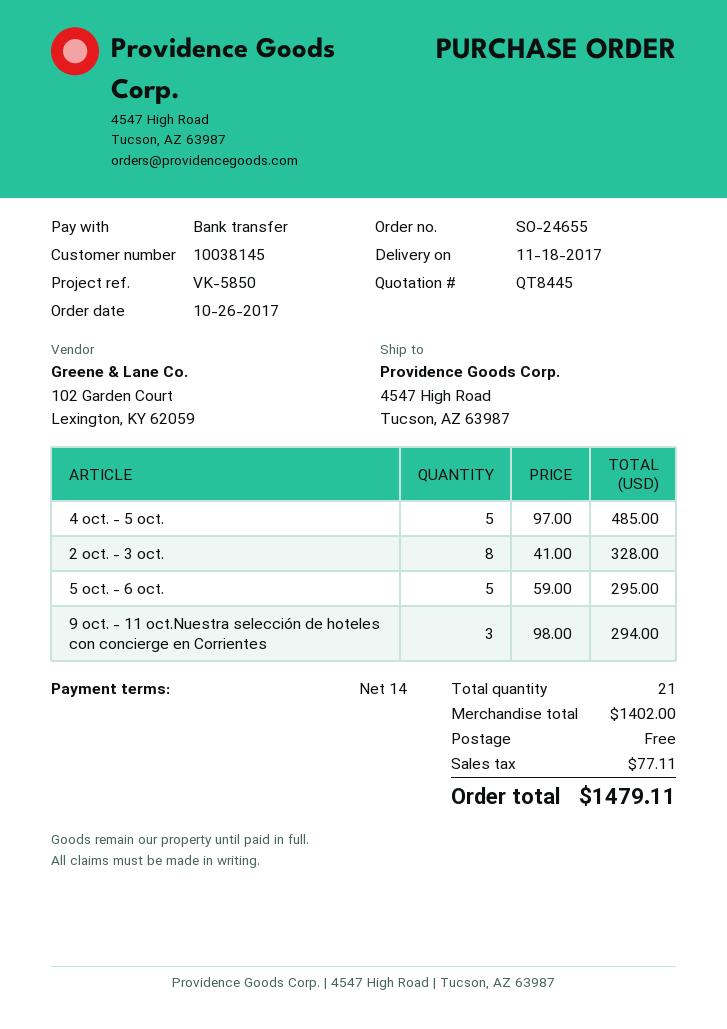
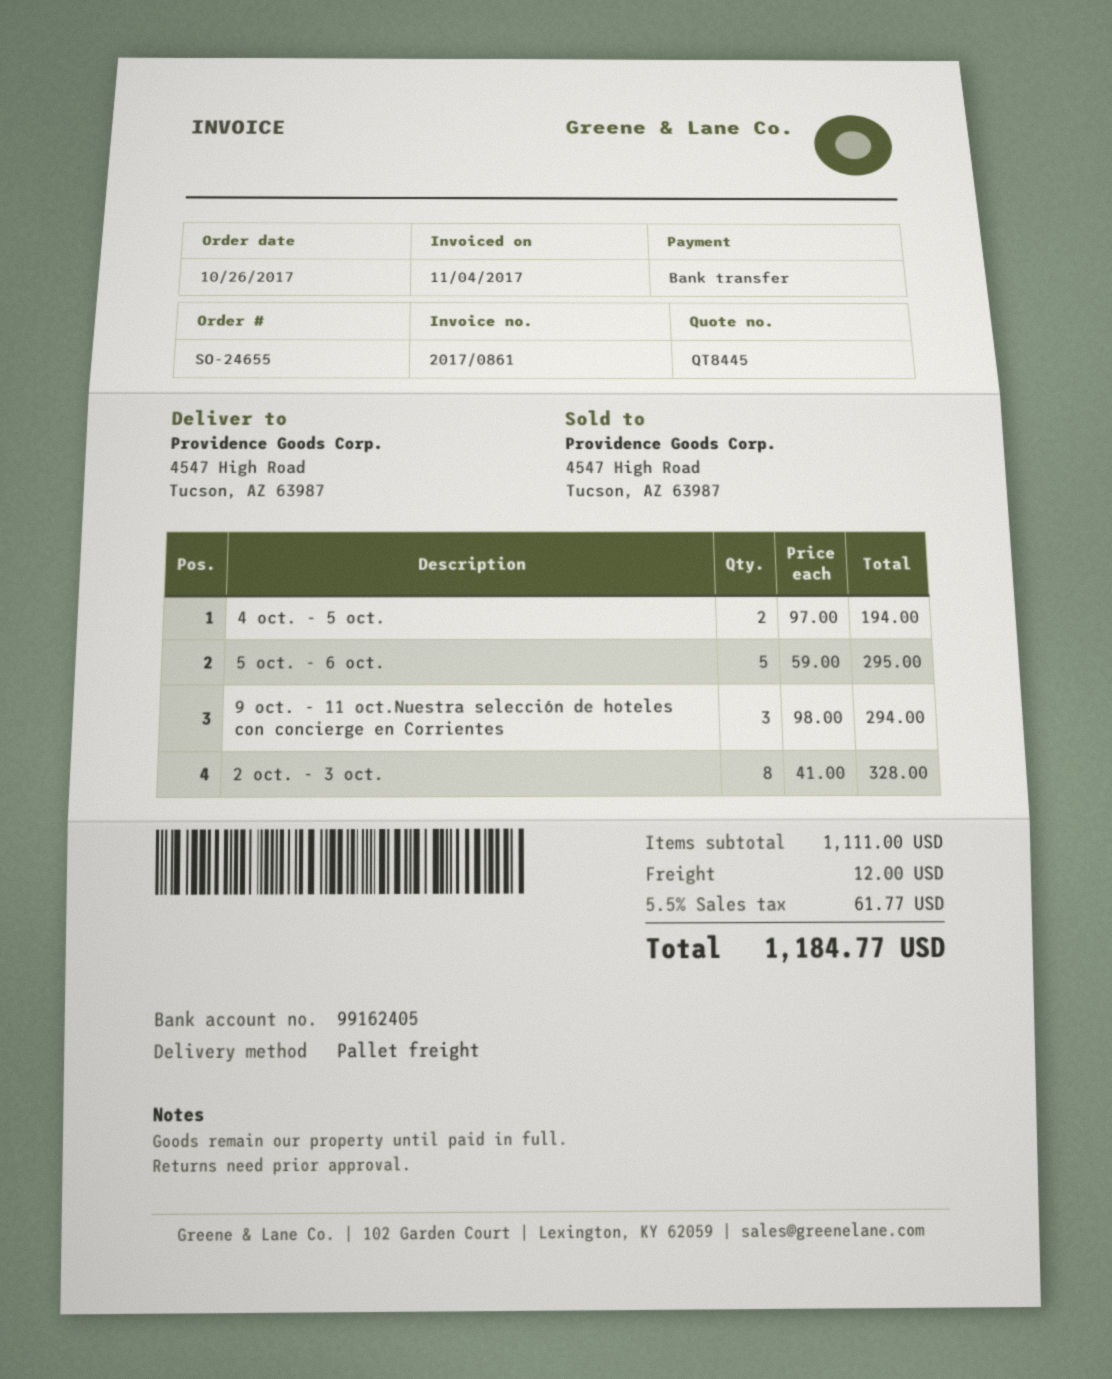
4 oct. - 5 oct.: 5 x 97.00 = 485.00 -> 2 x 97.00 = 194.00
subtotal: 1402.00 -> 1111.00
shipping: 0.00 -> 12.00
tax: 77.11 -> 61.77
total: 1479.11 -> 1184.77

